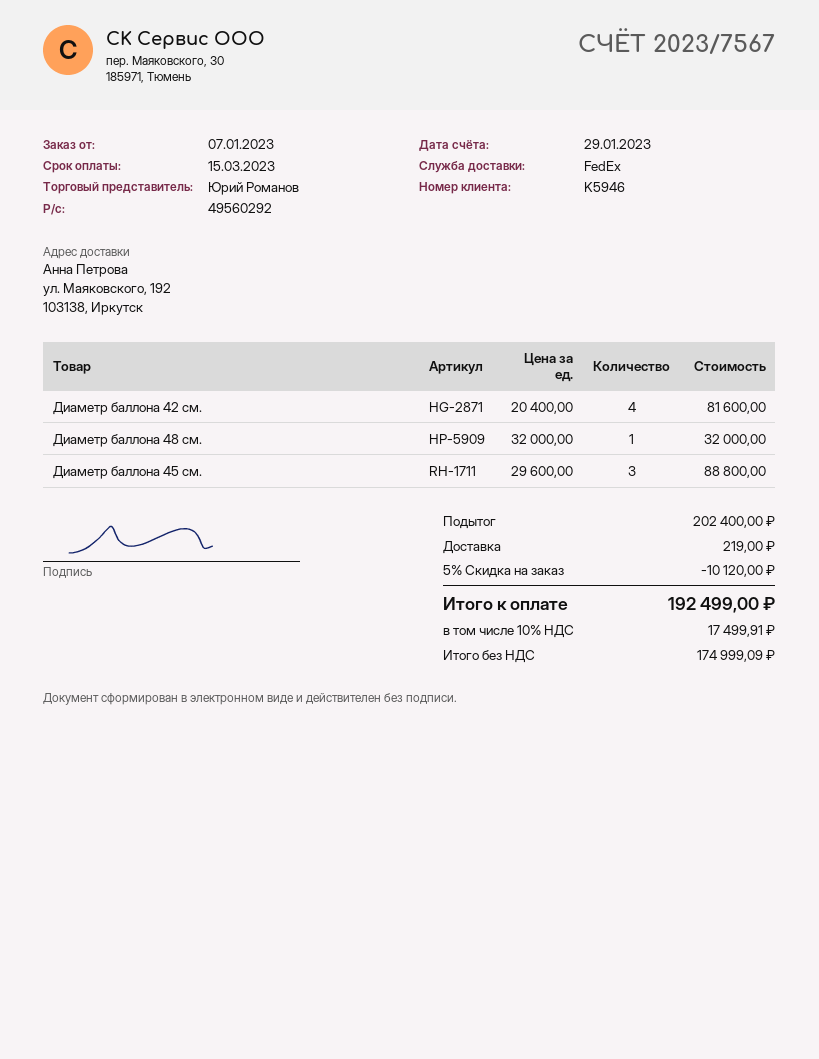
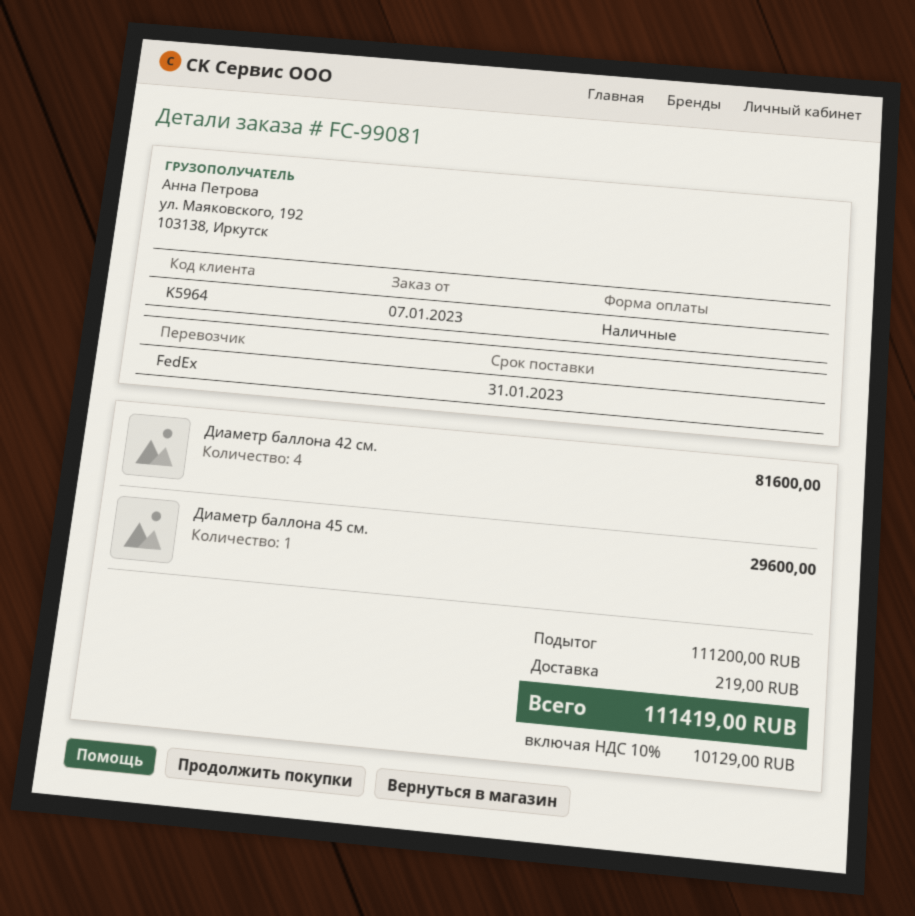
customer number: K5946 -> K5964
Диаметр баллона 48 см.: 1 for 32000.00 -> none
Диаметр баллона 45 см.: 3 for 88800.00 -> 1 for 29600.00
subtotal: 202400.00 -> 111200.00
discount: 5% = 10120.00 -> none
tax: 10% = 17499.91 -> 10% = 10129.00
total: 192499.00 -> 111419.00

